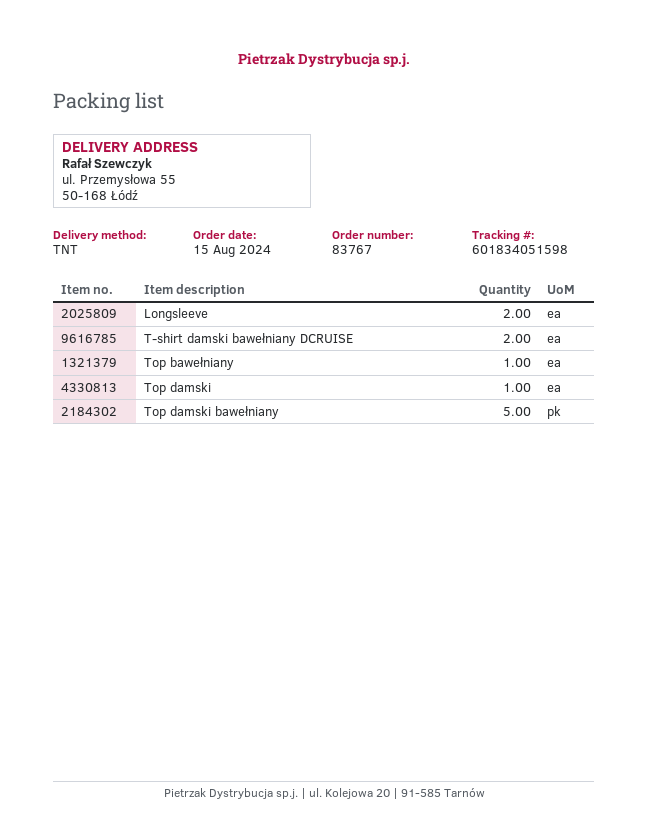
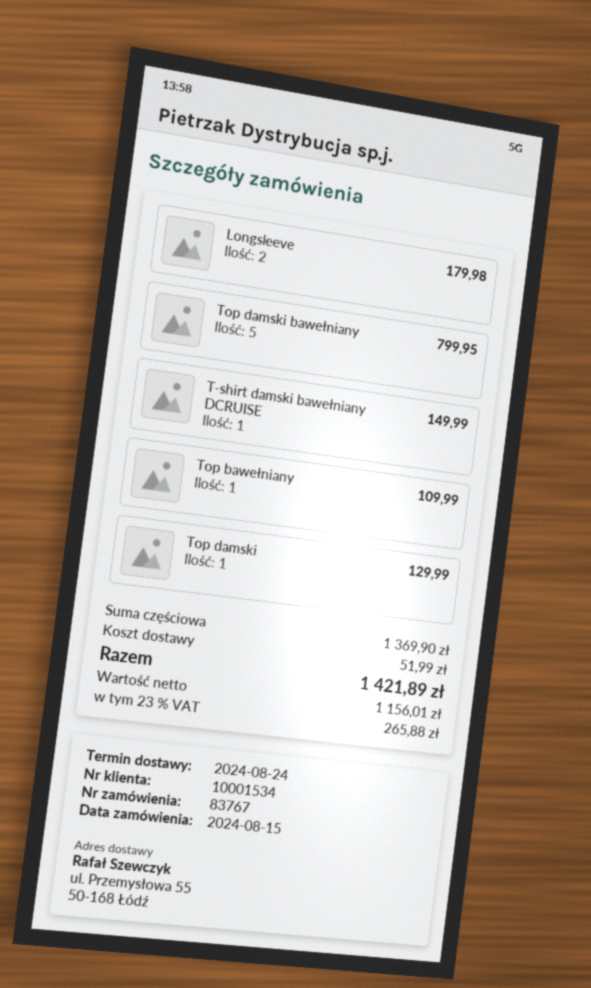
T-shirt damski bawełniany DCRUISE: 2 -> 1

